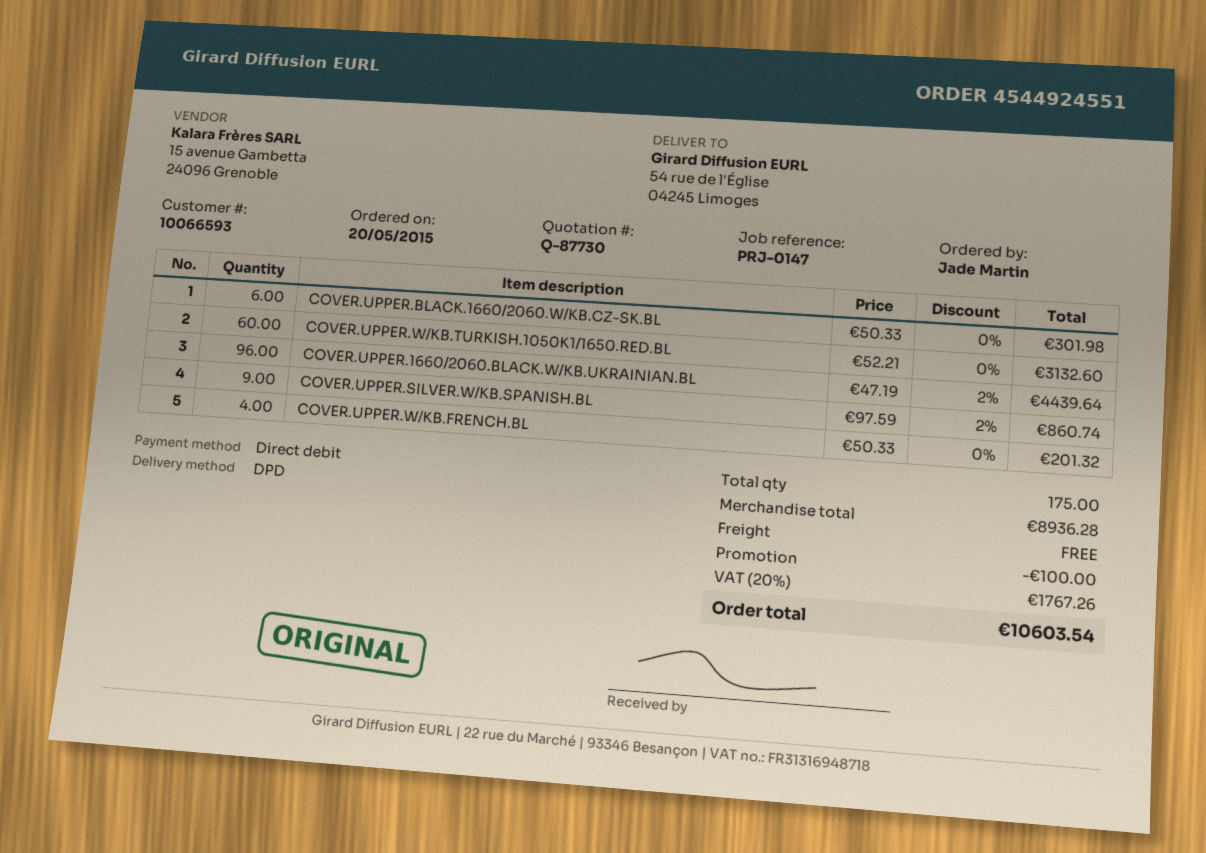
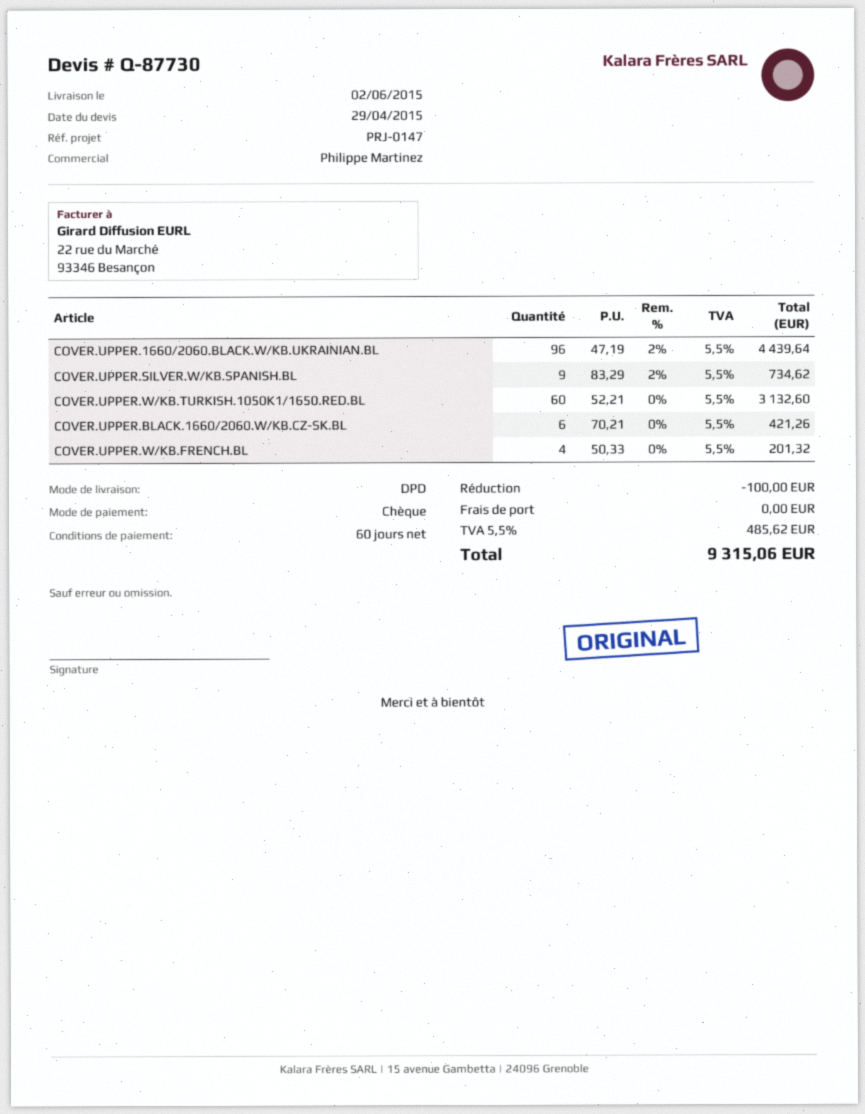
payment method: direct debit -> cheque
COVER.UPPER.BLACK.1660/2060.W/KB.CZ-SK.BL: 6 x 50.33 = 301.98 -> 6 x 70.21 = 421.26
COVER.UPPER.SILVER.W/KB.SPANISH.BL: 9 x 97.59 - 2% = 860.74 -> 9 x 83.29 - 2% = 734.62
tax: 20% = 1767.26 -> 5.5% = 485.62
total: 10603.54 -> 9315.06

